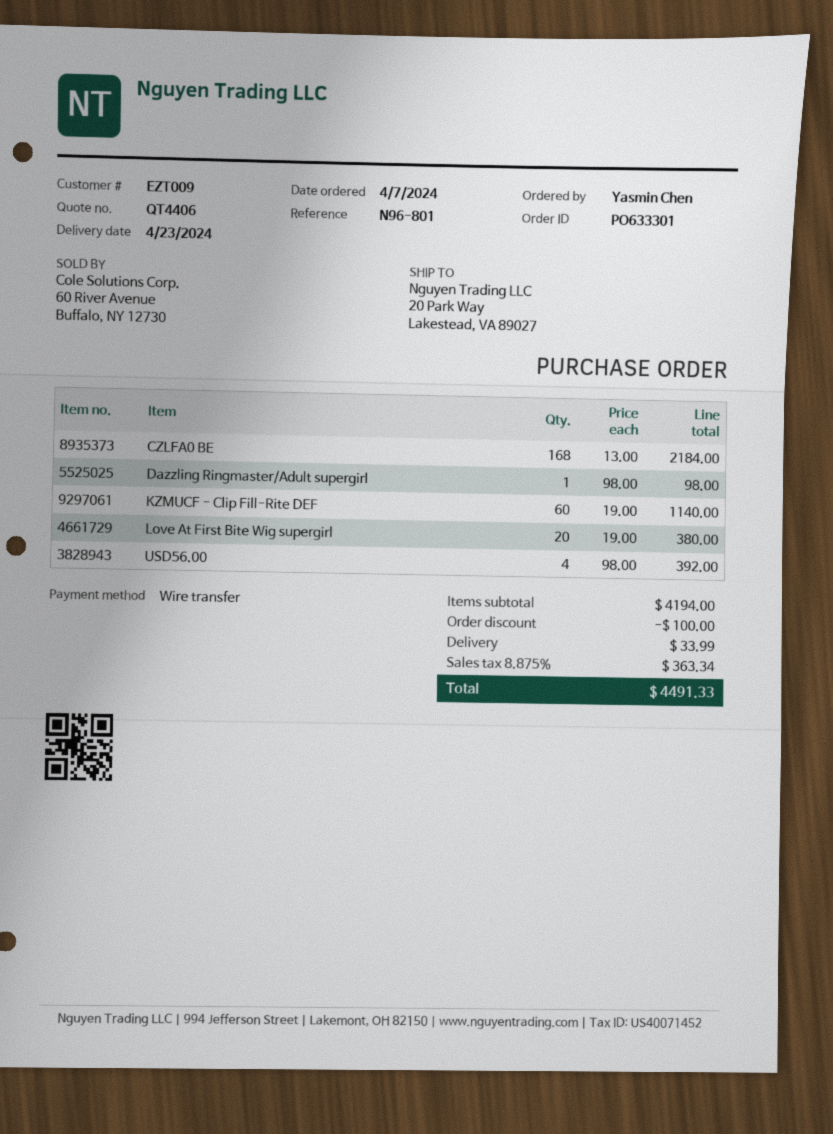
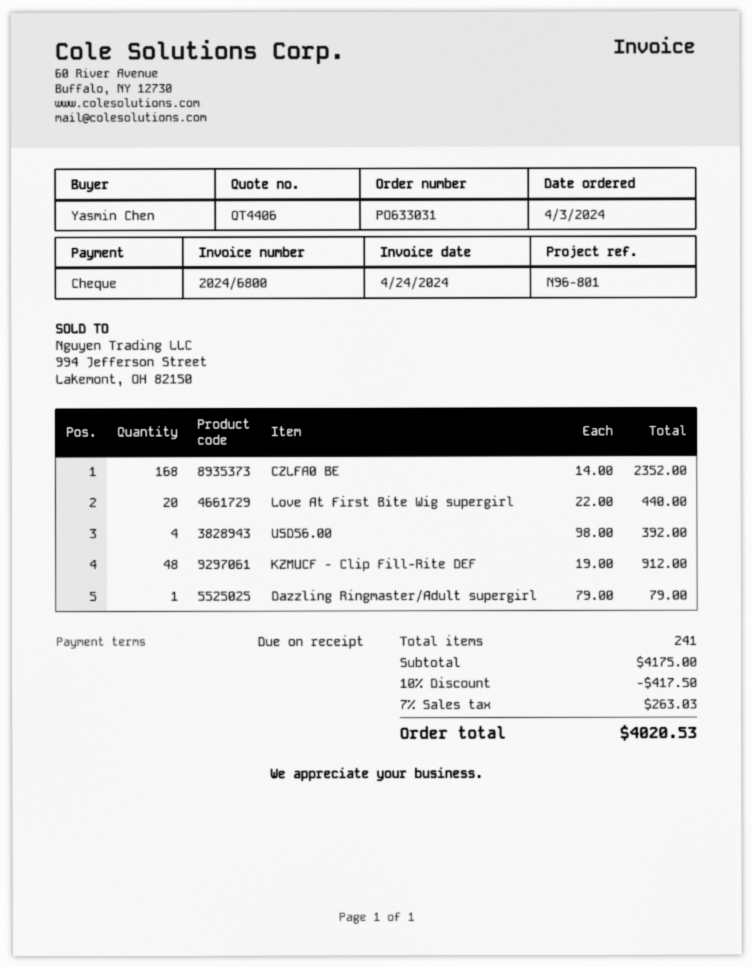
order number: PO633301 -> PO633031
order date: 2024-04-07 -> 2024-04-03
payment method: bank transfer -> cheque
CZLFA0 BE: 168 x 13.00 = 2184.00 -> 168 x 14.00 = 2352.00
Dazzling Ringmaster/Adult supergirl: 1 x 98.00 = 98.00 -> 1 x 79.00 = 79.00
KZMUCF - Clip Fill-Rite DEF: 60 x 19.00 = 1140.00 -> 48 x 19.00 = 912.00
Love At First Bite Wig supergirl: 20 x 19.00 = 380.00 -> 20 x 22.00 = 440.00
subtotal: 4194.00 -> 4175.00
discount: 100.00 -> 417.50
shipping: 33.99 -> none
tax: 8.875% = 363.34 -> 7% = 263.03
total: 4491.33 -> 4020.53

